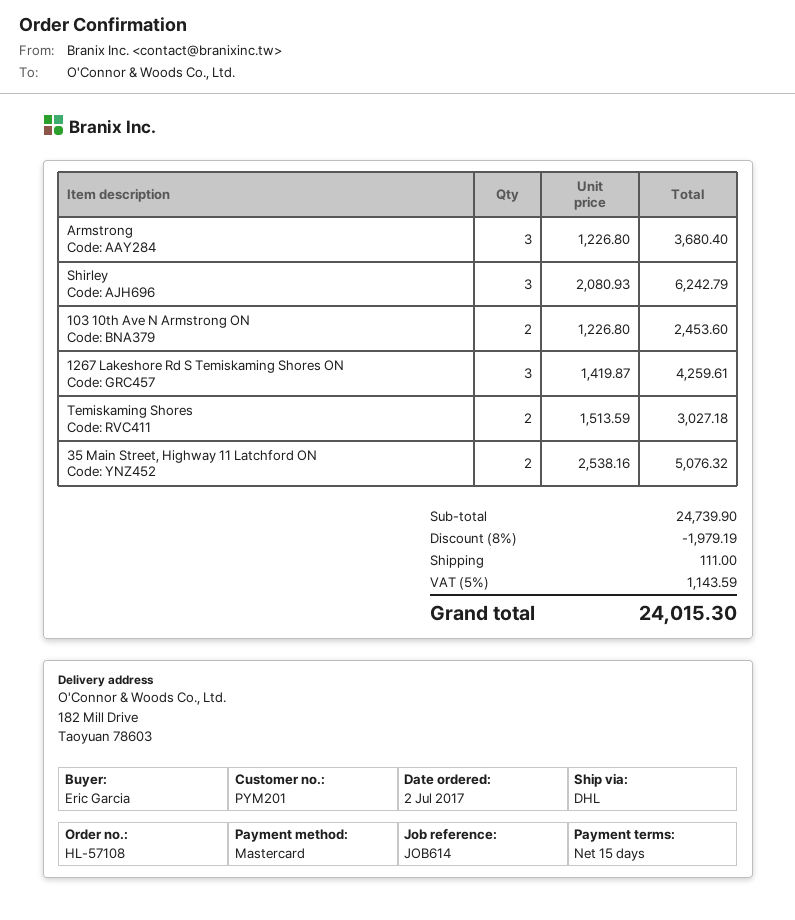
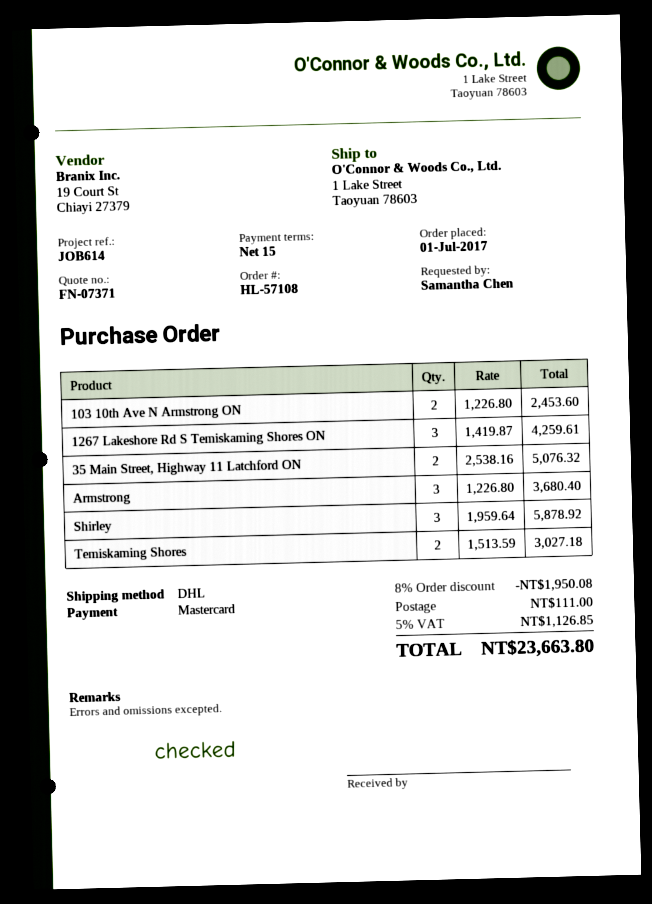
order date: 2017-07-02 -> 2017-07-01
ordered by: Eric Garcia -> Samantha Chen
ship to: 182 Mill Drive, Taoyuan 78603 -> 1 Lake Street, Taoyuan 78603
Shirley: 3 x 2080.93 = 6242.79 -> 3 x 1959.64 = 5878.92
discount: 8% = 1979.19 -> 8% = 1950.08
tax: 5% = 1143.59 -> 5% = 1126.85
total: 24015.30 -> 23663.80

